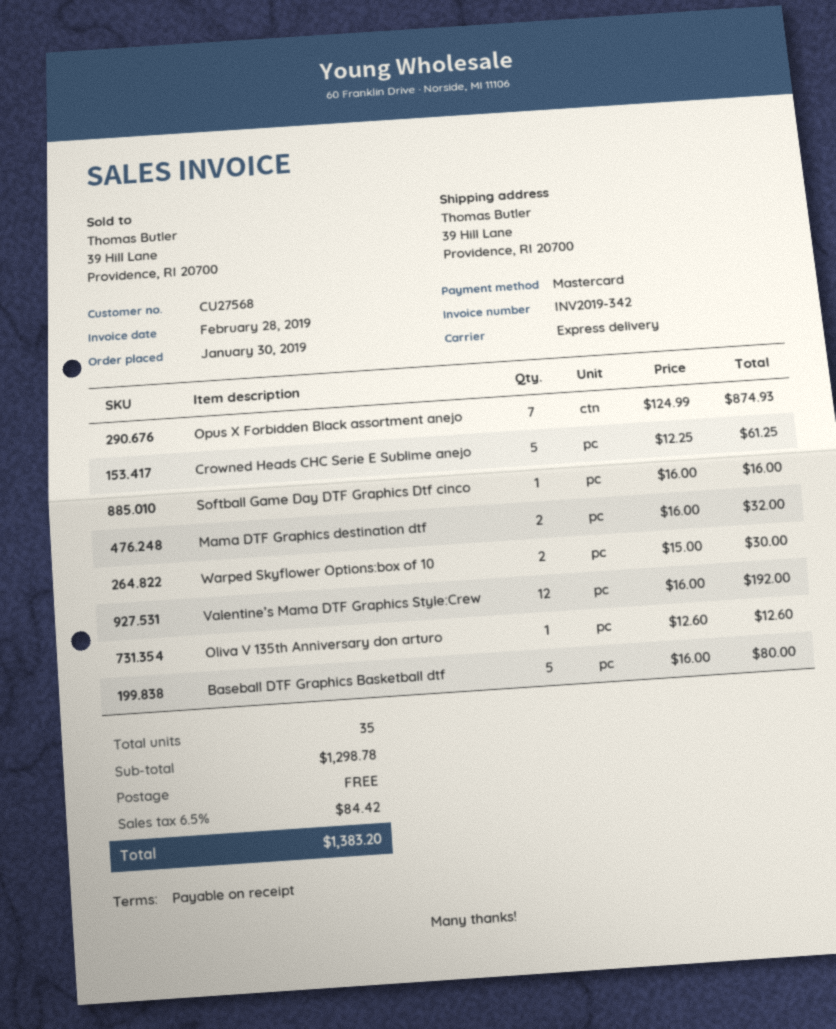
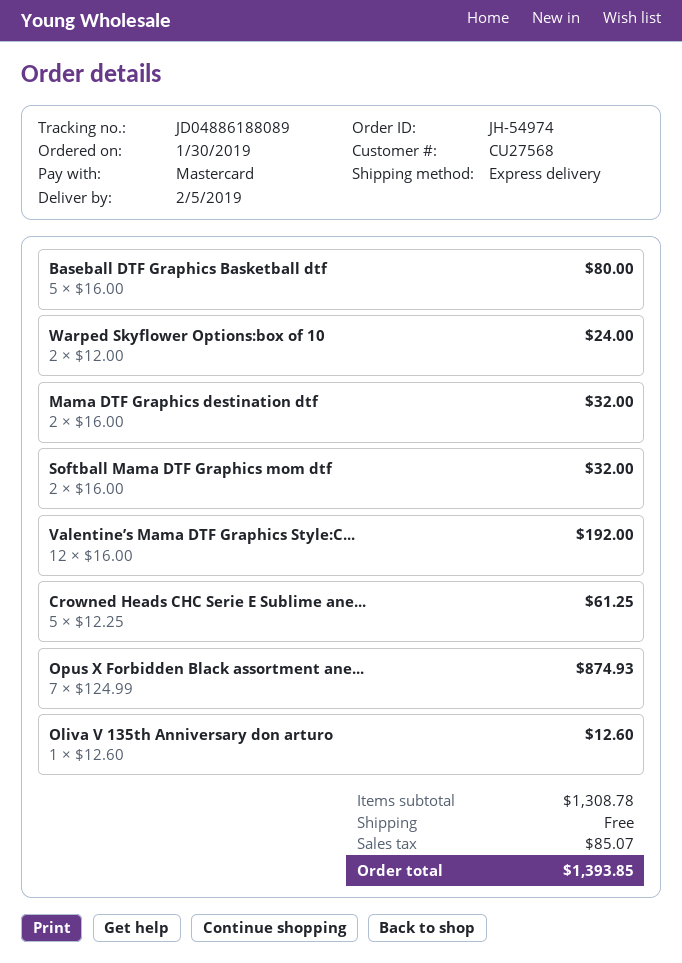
Softball Game Day DTF Graphics Dtf cinco: 1 x 16.00 = 16.00 -> none
Warped Skyflower Options:box of 10: 2 x 15.00 = 30.00 -> 2 x 12.00 = 24.00
Softball Mama DTF Graphics mom dtf: none -> 2 x 16.00 = 32.00
subtotal: 1298.78 -> 1308.78
tax: 84.42 -> 85.07
total: 1383.20 -> 1393.85

